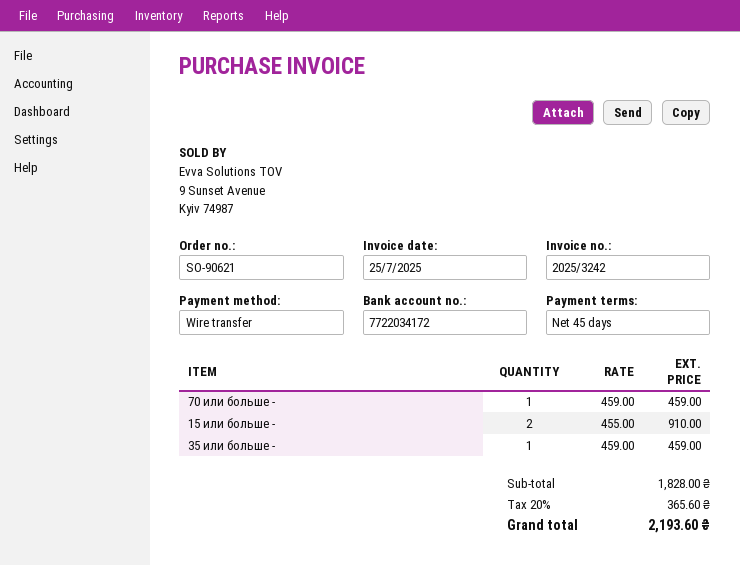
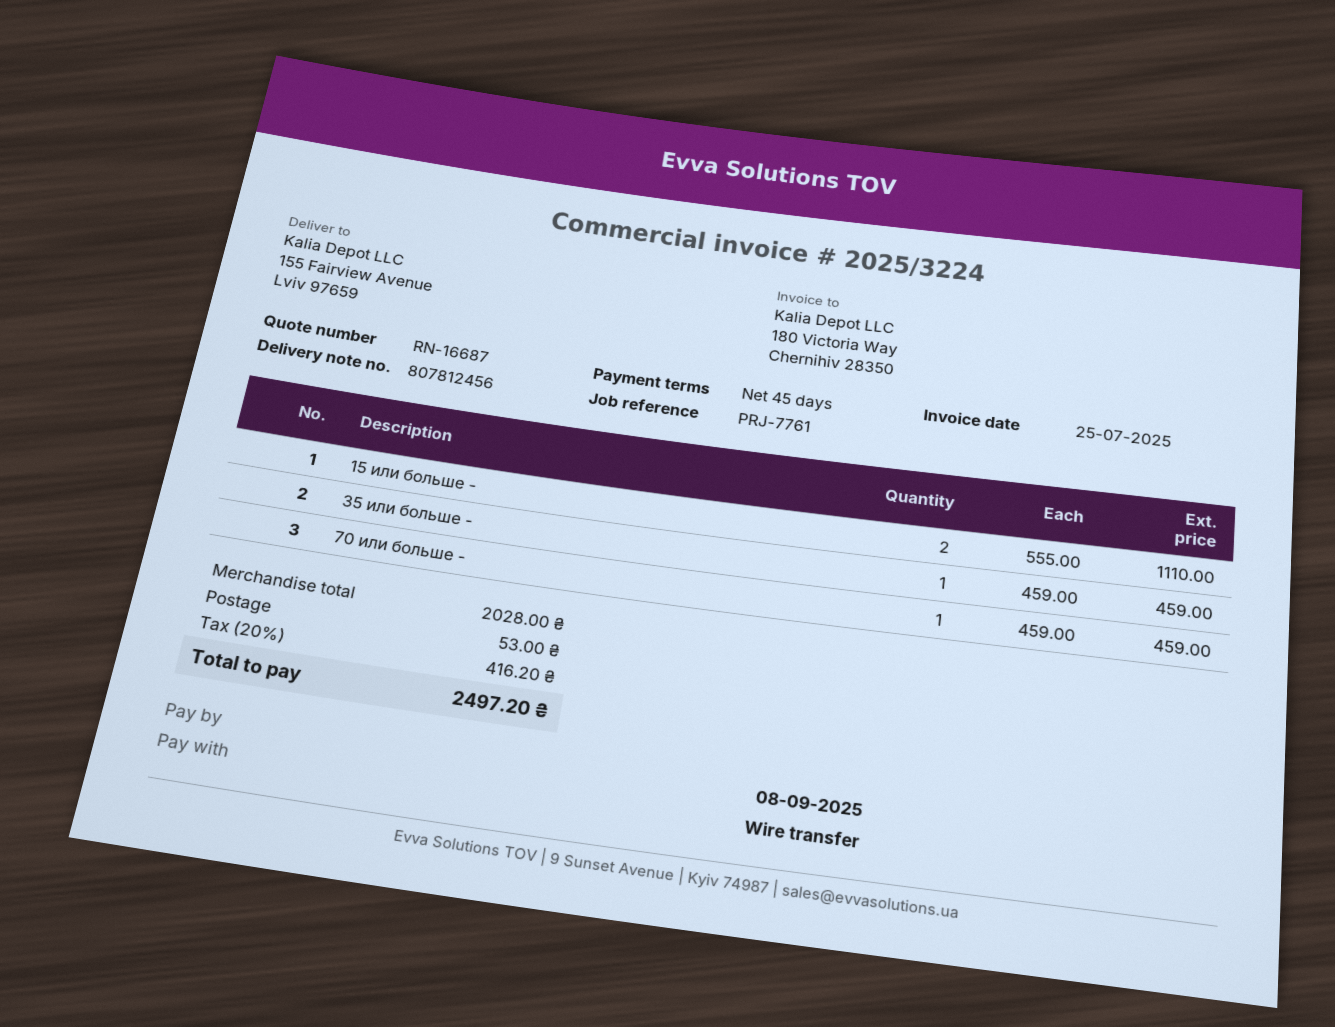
invoice number: 2025/3242 -> 2025/3224
15 или больше -: 2 x 455.00 = 910.00 -> 2 x 555.00 = 1110.00
subtotal: 1828.00 -> 2028.00
shipping: none -> 53.00
tax: 20% = 365.60 -> 20% = 416.20
total: 2193.60 -> 2497.20

